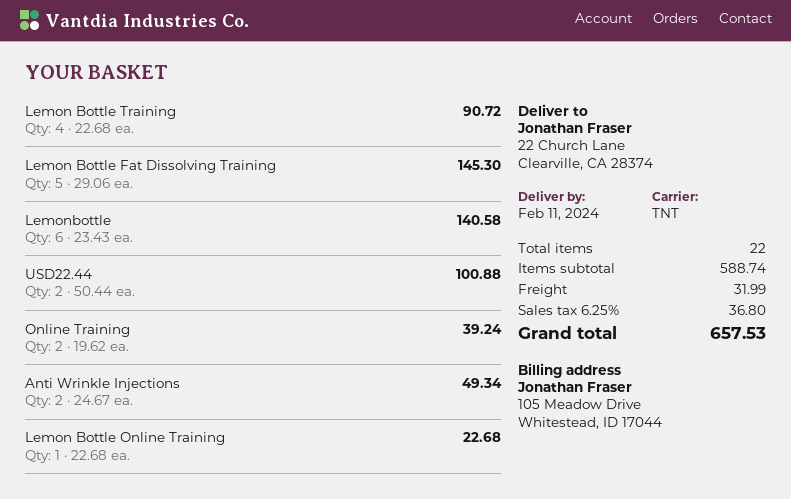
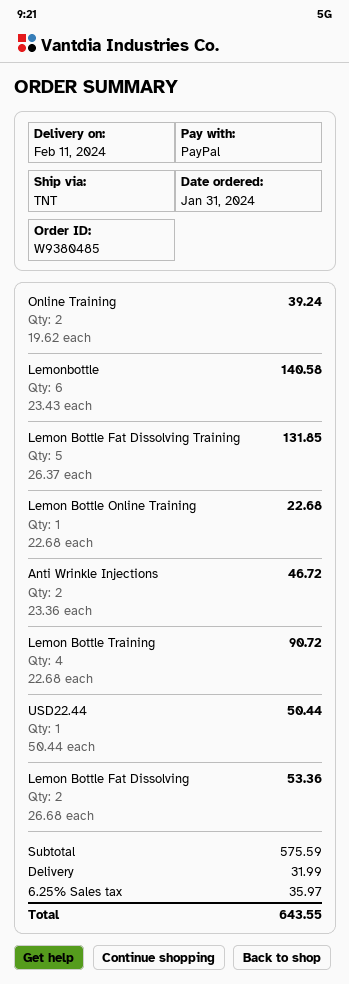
Lemon Bottle Fat Dissolving Training: 5 x 29.06 = 145.30 -> 5 x 26.37 = 131.85
USD22.44: 2 x 50.44 = 100.88 -> 1 x 50.44 = 50.44
Anti Wrinkle Injections: 2 x 24.67 = 49.34 -> 2 x 23.36 = 46.72
Lemon Bottle Fat Dissolving: none -> 2 x 26.68 = 53.36
subtotal: 588.74 -> 575.59
tax: 6.25% = 36.80 -> 6.25% = 35.97
total: 657.53 -> 643.55

